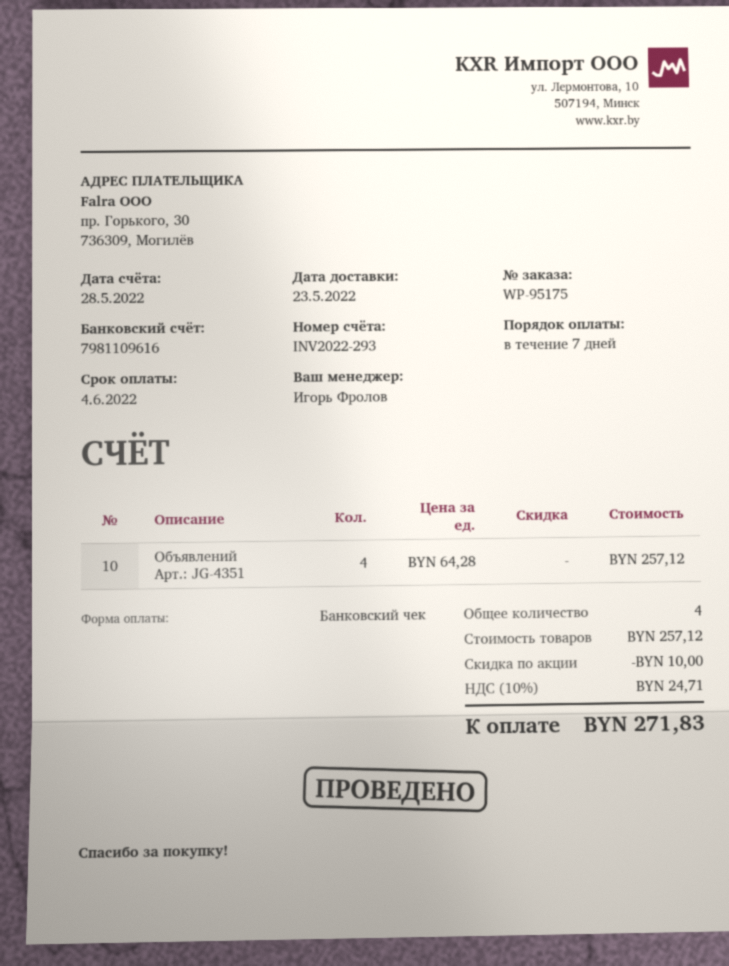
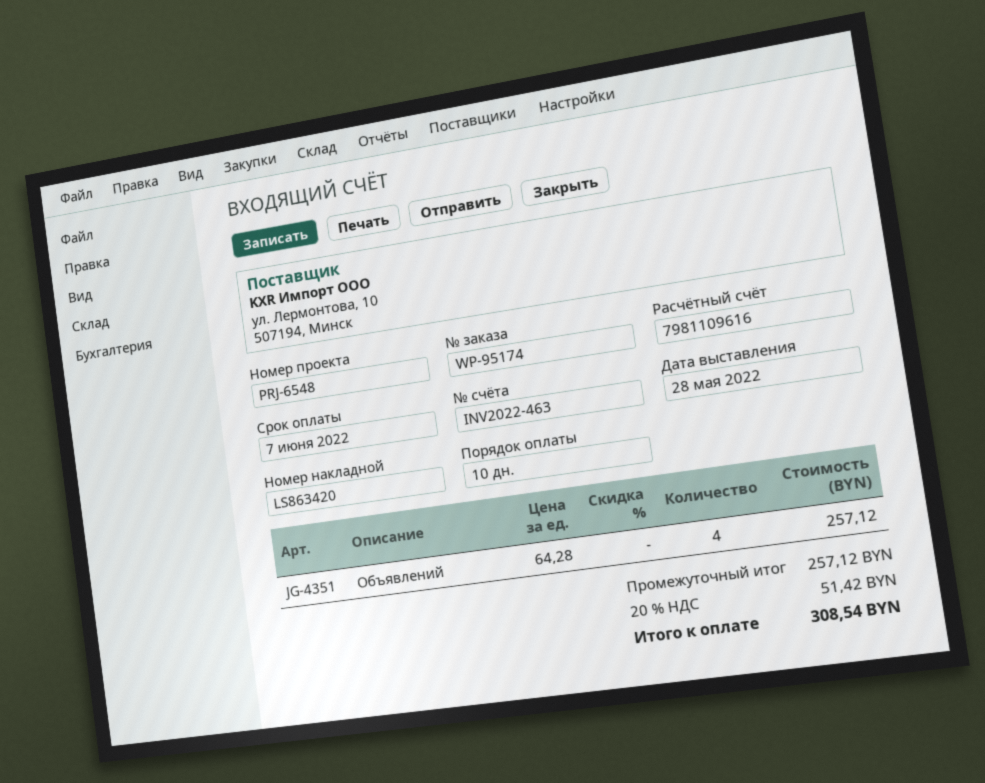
order number: WP-95175 -> WP-95174
invoice number: INV2022-293 -> INV2022-463
payment terms: 7 days -> 10 days
due date: 2022-06-04 -> 2022-06-07
discount: 10.00 -> none
tax: 10% = 24.71 -> 20% = 51.42
total: 271.83 -> 308.54

